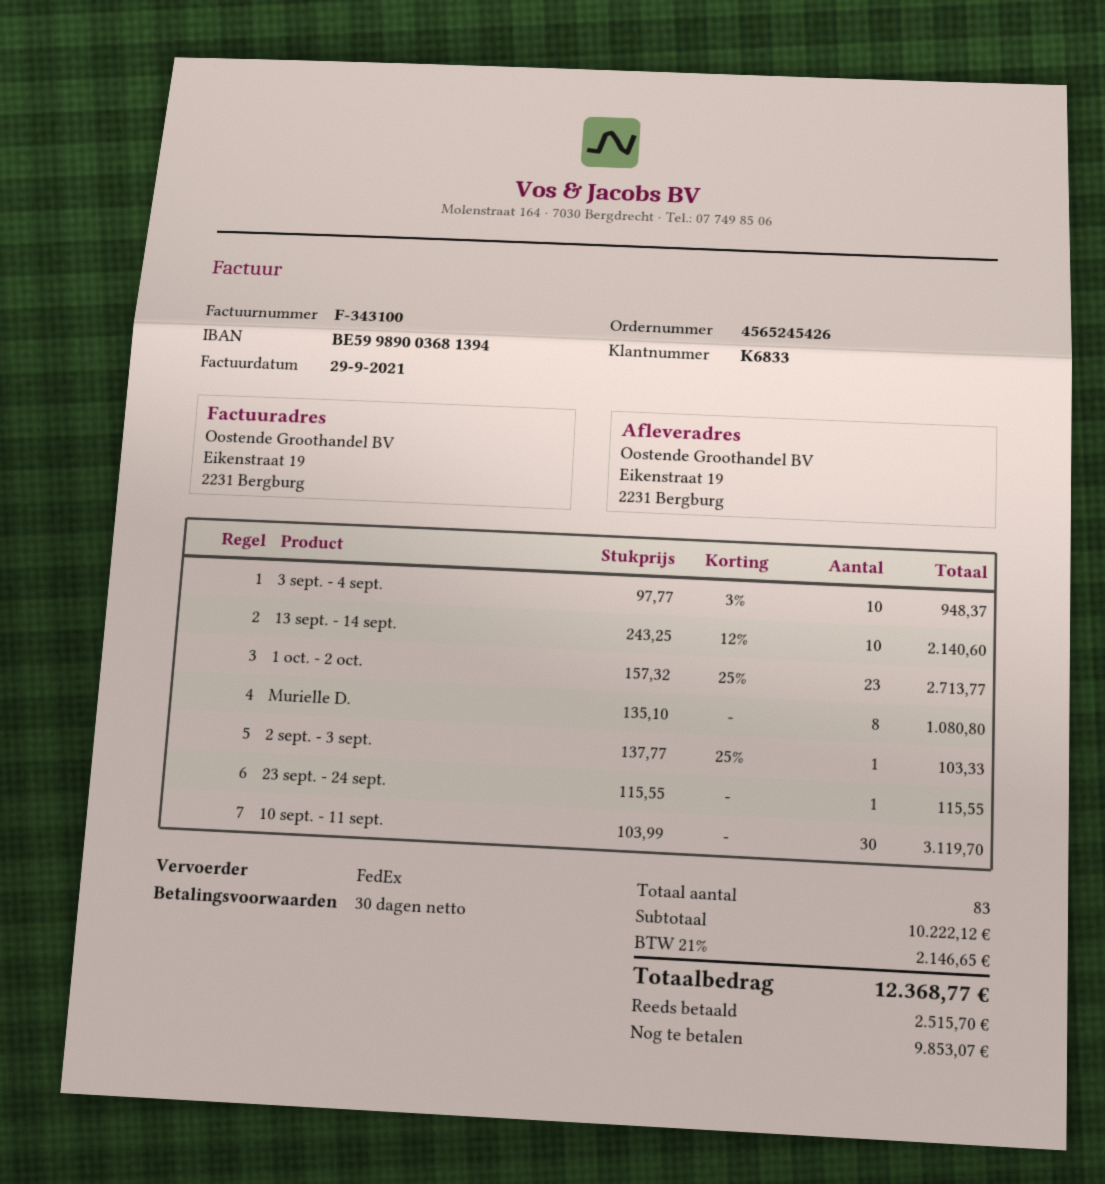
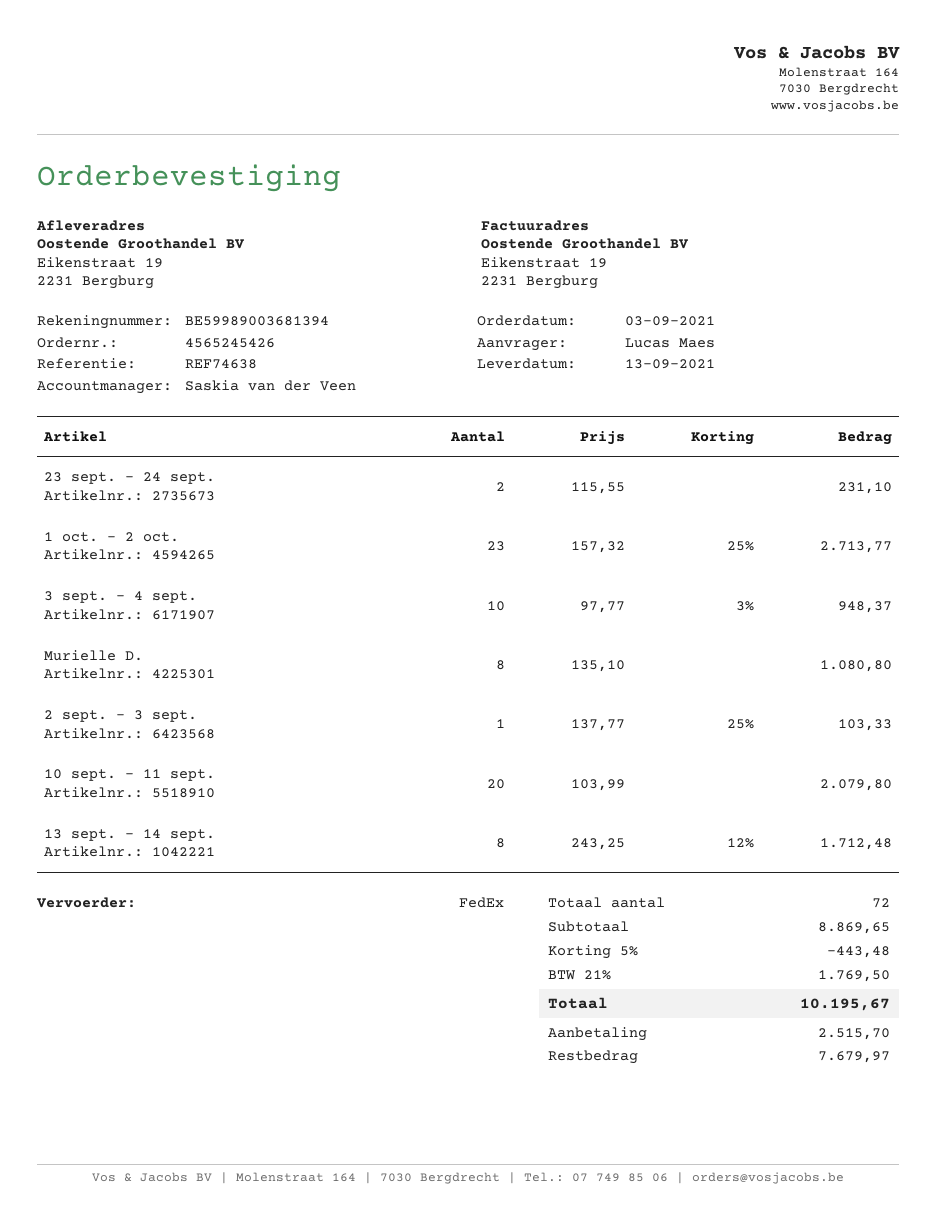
13 sept. - 14 sept.: 10 x 243.25 - 12% = 2140.60 -> 8 x 243.25 - 12% = 1712.48
23 sept. - 24 sept.: 1 x 115.55 = 115.55 -> 2 x 115.55 = 231.10
10 sept. - 11 sept.: 30 x 103.99 = 3119.70 -> 20 x 103.99 = 2079.80
total quantity: 83 -> 72
subtotal: 10222.12 -> 8869.65
discount: none -> 5% = 443.48
tax: 21% = 2146.65 -> 21% = 1769.50
total: 12368.77 -> 10195.67
balance: 9853.07 -> 7679.97

